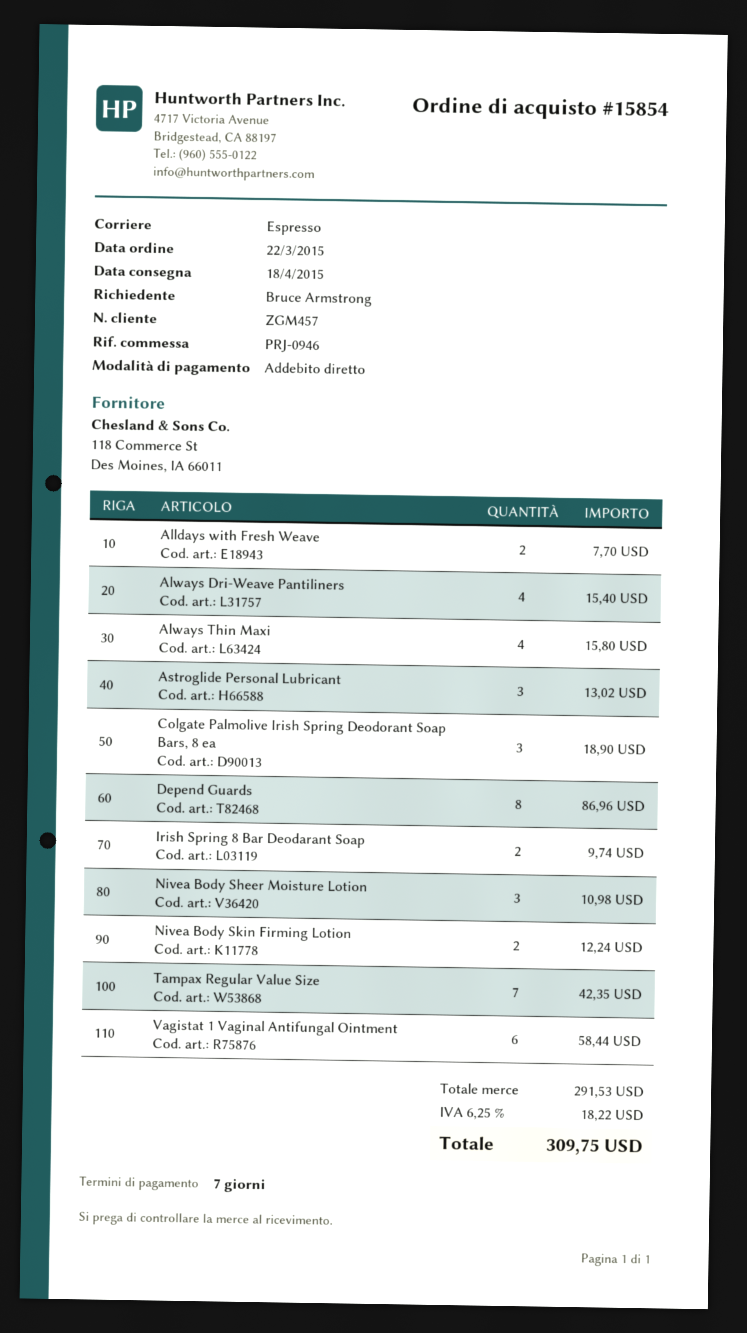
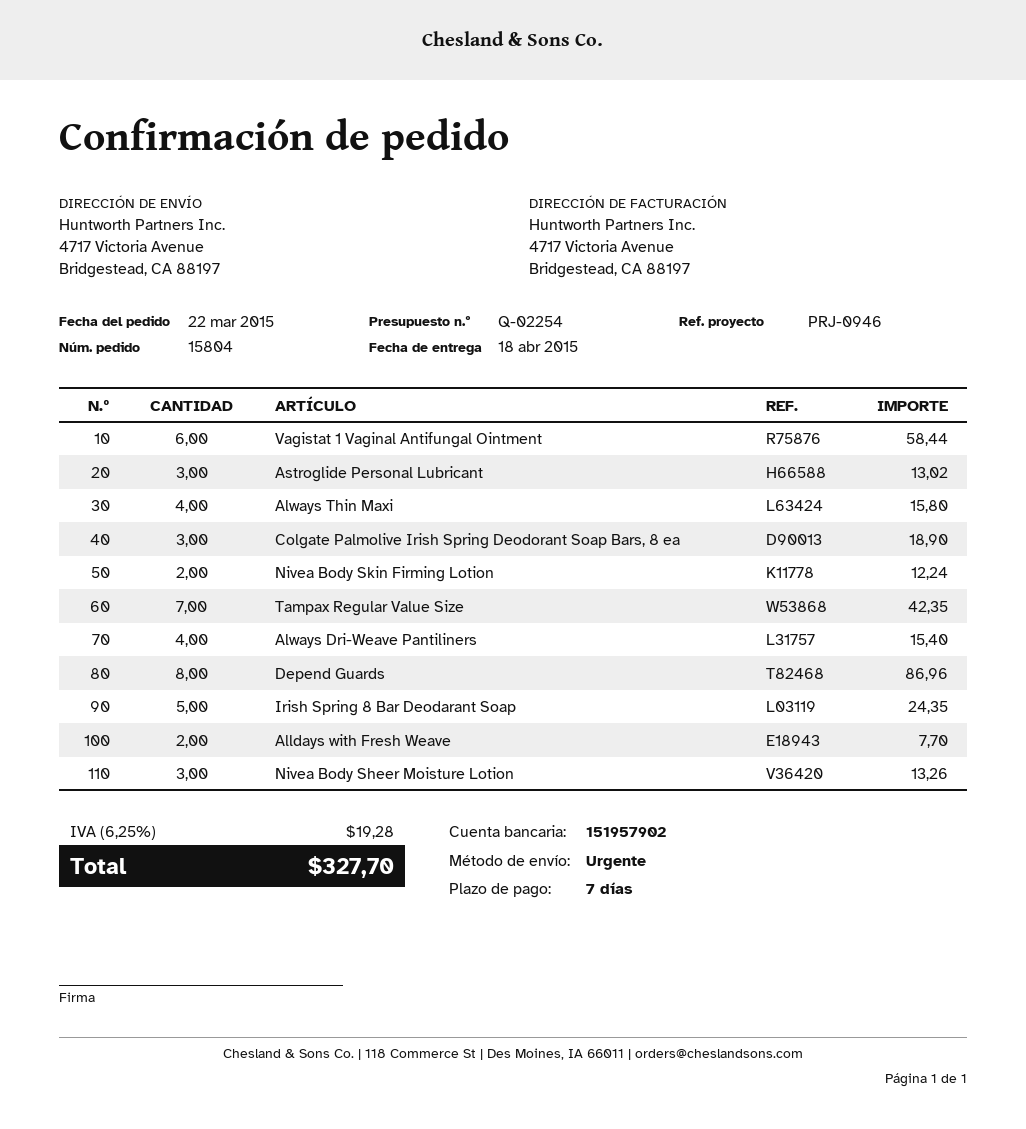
order number: 15854 -> 15804
Irish Spring 8 Bar Deodarant Soap: 2 for 9.74 -> 5 for 24.35
Nivea Body Sheer Moisture Lotion: 3 for 10.98 -> 3 for 13.26
tax: 6.25% = 18.22 -> 6.25% = 19.28
total: 309.75 -> 327.70

